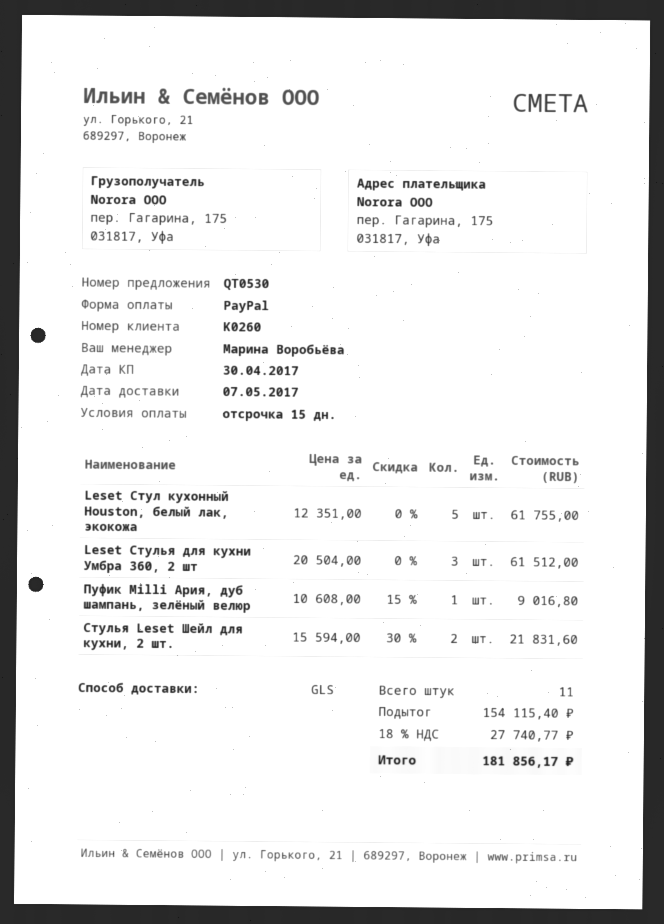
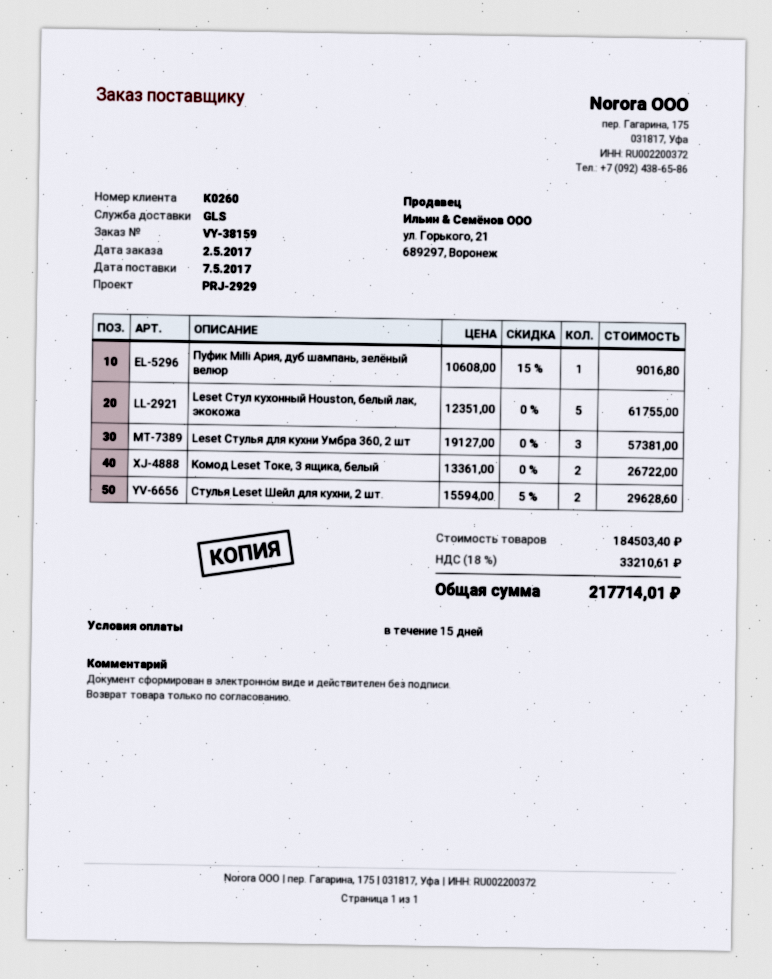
Leset Стулья для кухни Умбра 360, 2 шт: 3 x 20504.00 = 61512.00 -> 3 x 19127.00 = 57381.00
Стулья Leset Шейл для кухни, 2 шт.: 2 x 15594.00 - 30% = 21831.60 -> 2 x 15594.00 - 5% = 29628.60
Комод Leset Токе, 3 ящика, белый: none -> 2 x 13361.00 = 26722.00
subtotal: 154115.40 -> 184503.40
tax: 18% = 27740.77 -> 18% = 33210.61
total: 181856.17 -> 217714.01

